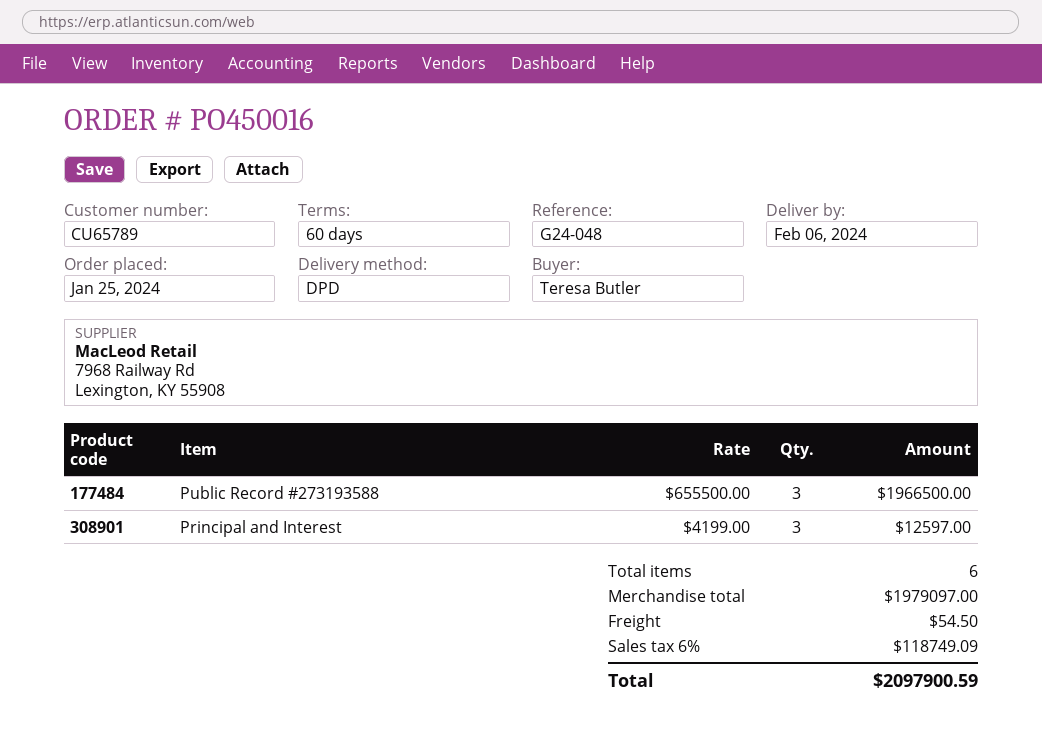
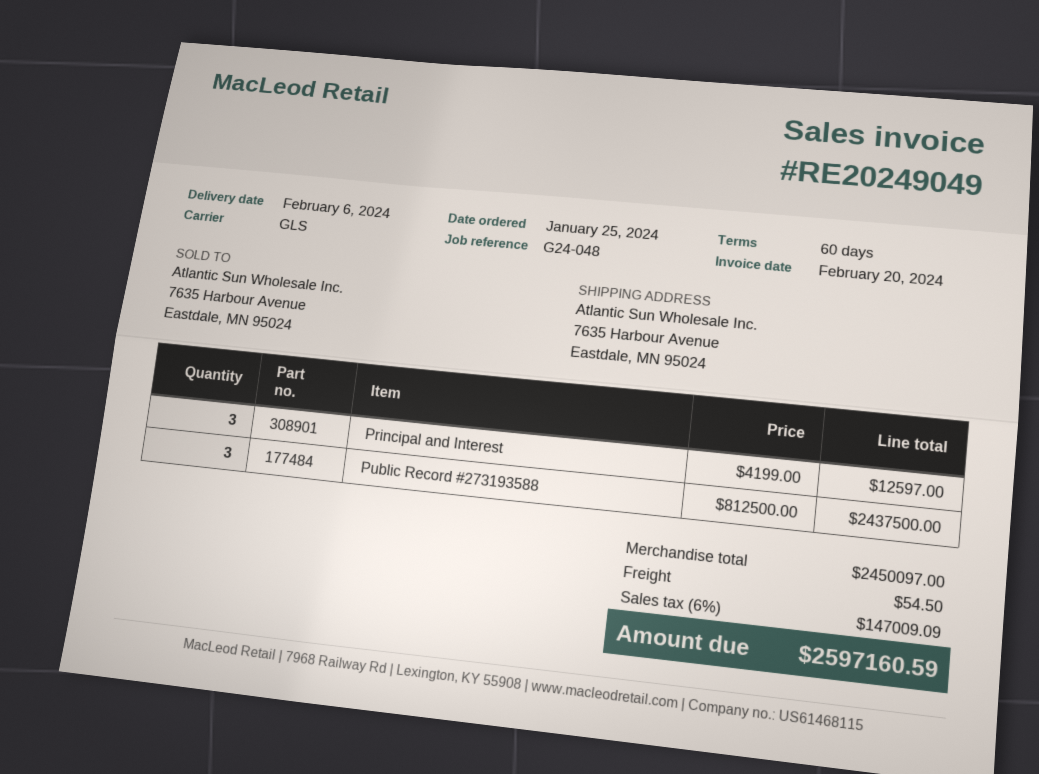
shipping method: DPD -> GLS
Public Record #273193588: 3 x 655500.00 = 1966500.00 -> 3 x 812500.00 = 2437500.00
subtotal: 1979097.00 -> 2450097.00
tax: 6% = 118749.09 -> 6% = 147009.09
total: 2097900.59 -> 2597160.59

